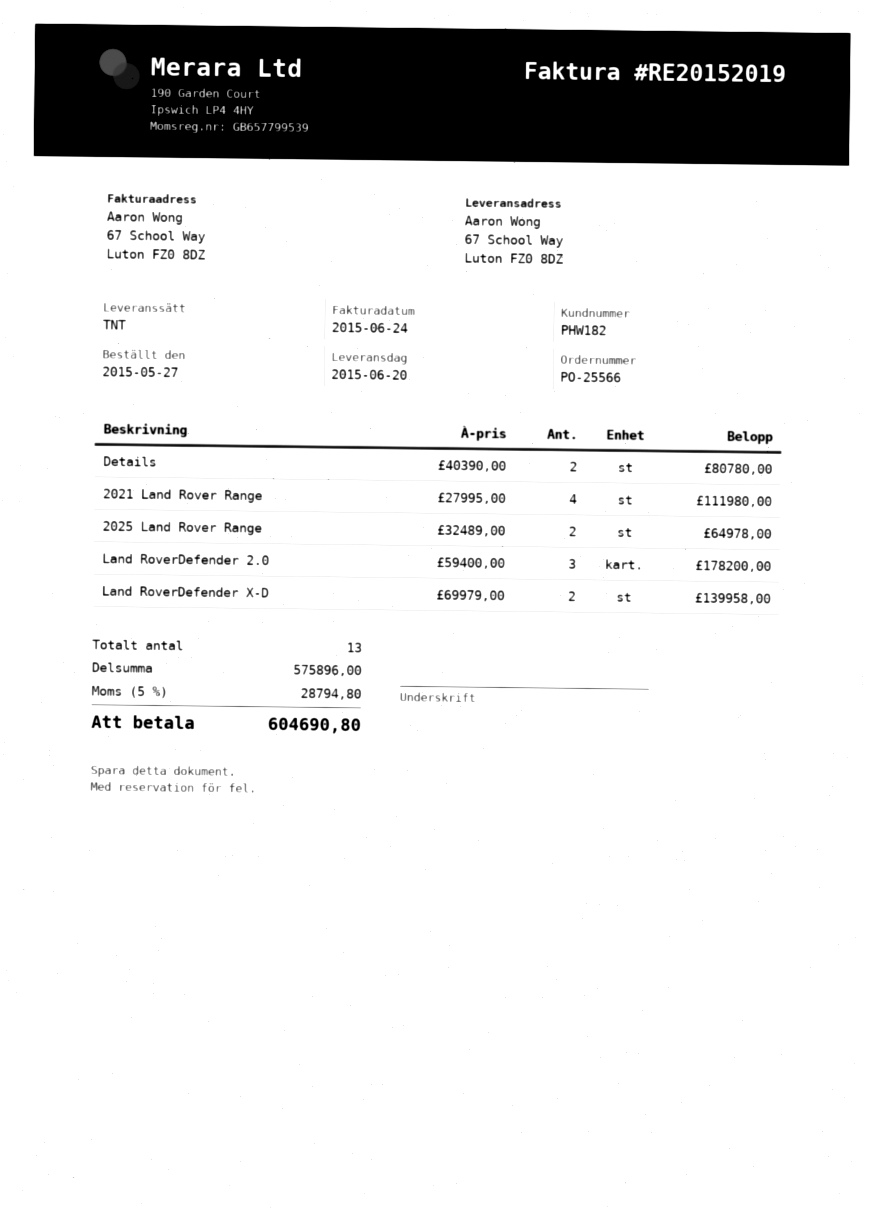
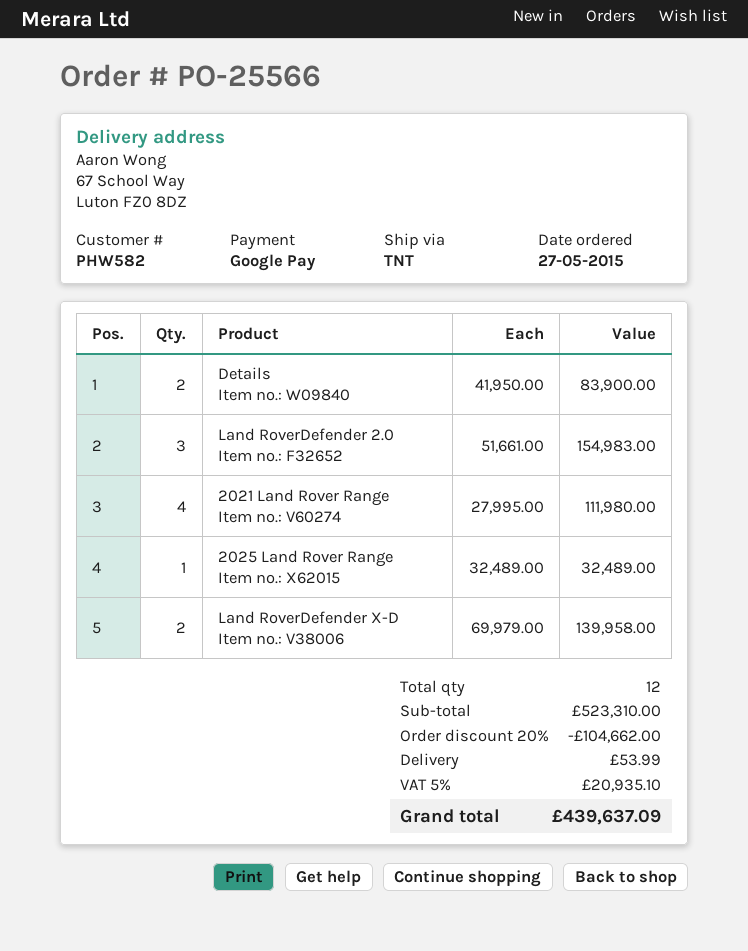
customer number: PHW182 -> PHW582
Details: 2 x 40390.00 = 80780.00 -> 2 x 41950.00 = 83900.00
2025 Land Rover Range: 2 x 32489.00 = 64978.00 -> 1 x 32489.00 = 32489.00
Land RoverDefender 2.0: 3 x 59400.00 = 178200.00 -> 3 x 51661.00 = 154983.00
total quantity: 13 -> 12
subtotal: 575896.00 -> 523310.00
discount: none -> 20% = 104662.00
shipping: none -> 53.99
tax: 5% = 28794.80 -> 5% = 20935.10
total: 604690.80 -> 439637.09

